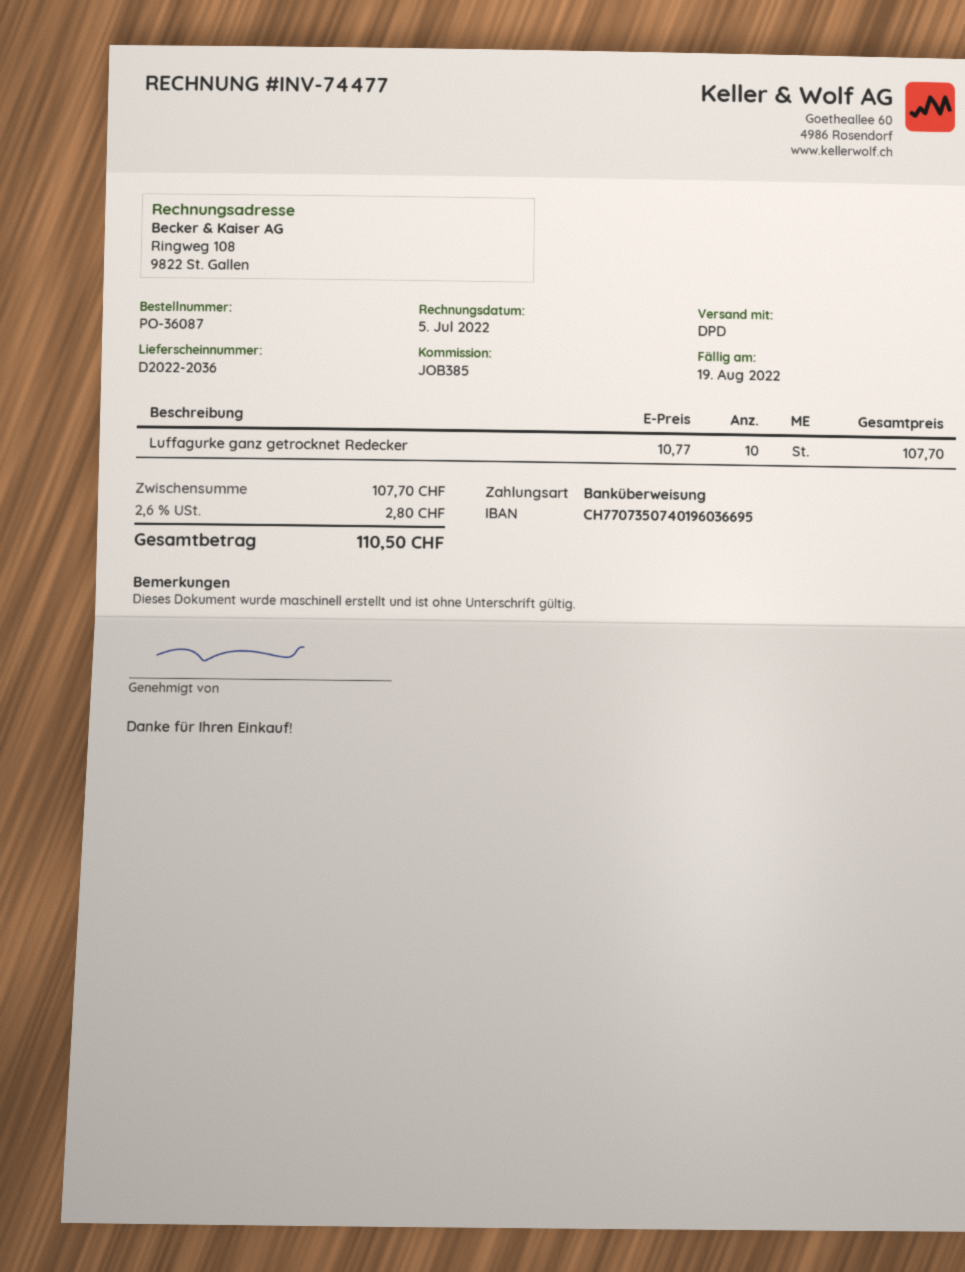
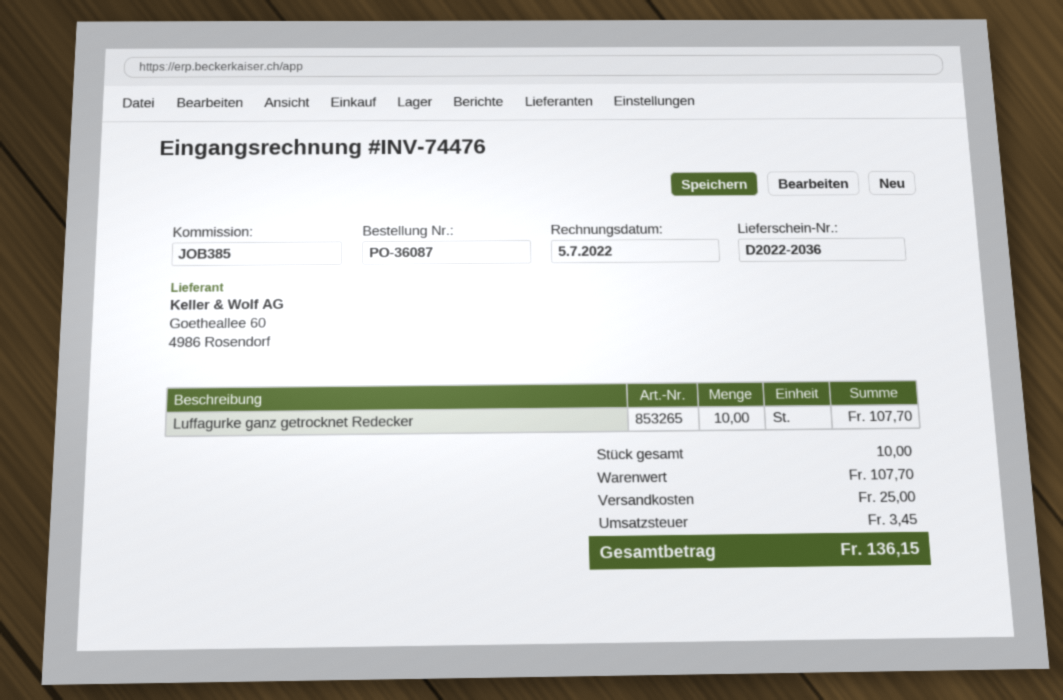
invoice number: INV-74477 -> INV-74476
shipping: none -> 25.00
tax: 2.80 -> 3.45
total: 110.50 -> 136.15

